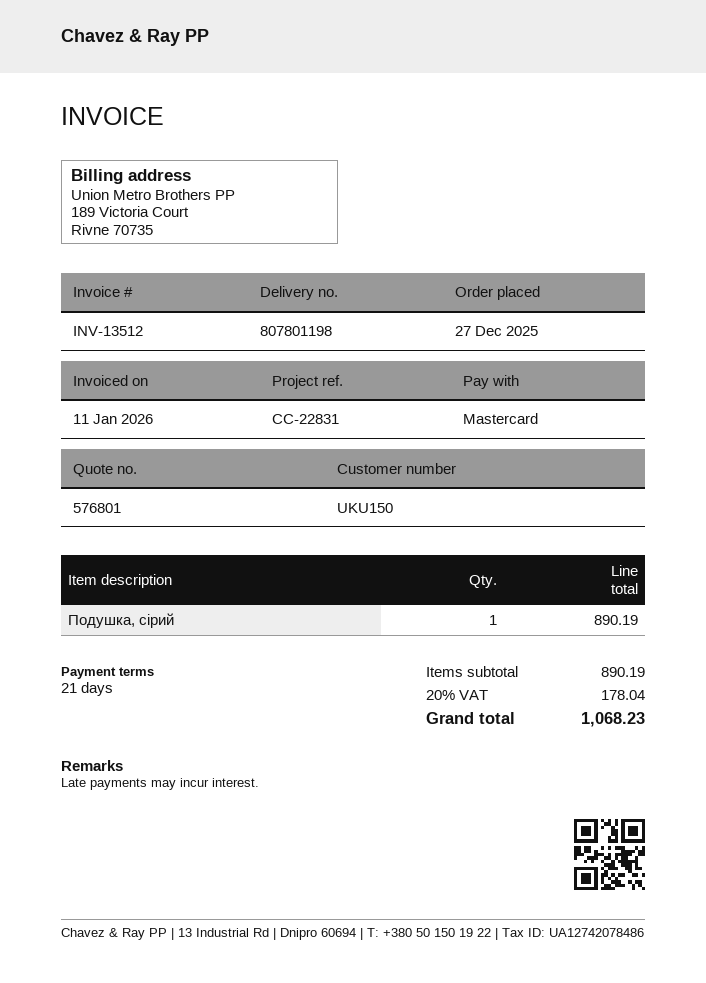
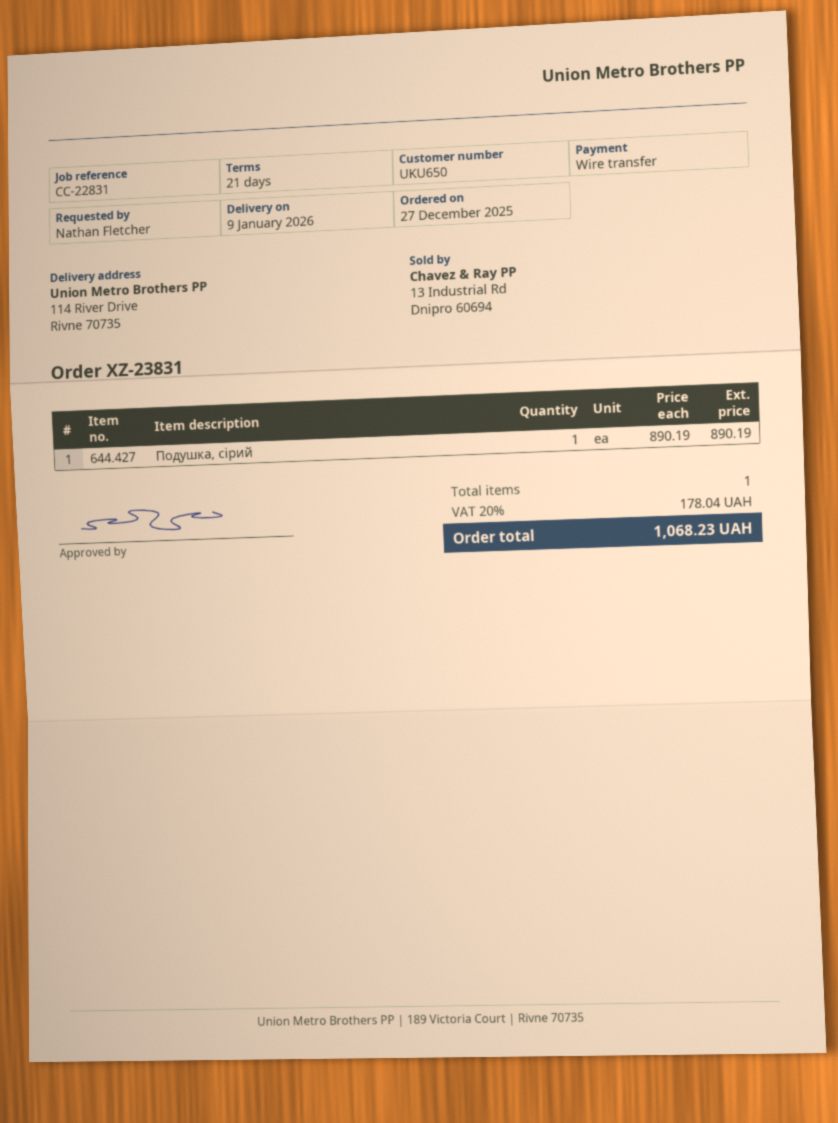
customer number: UKU150 -> UKU650
payment method: Mastercard -> bank transfer

